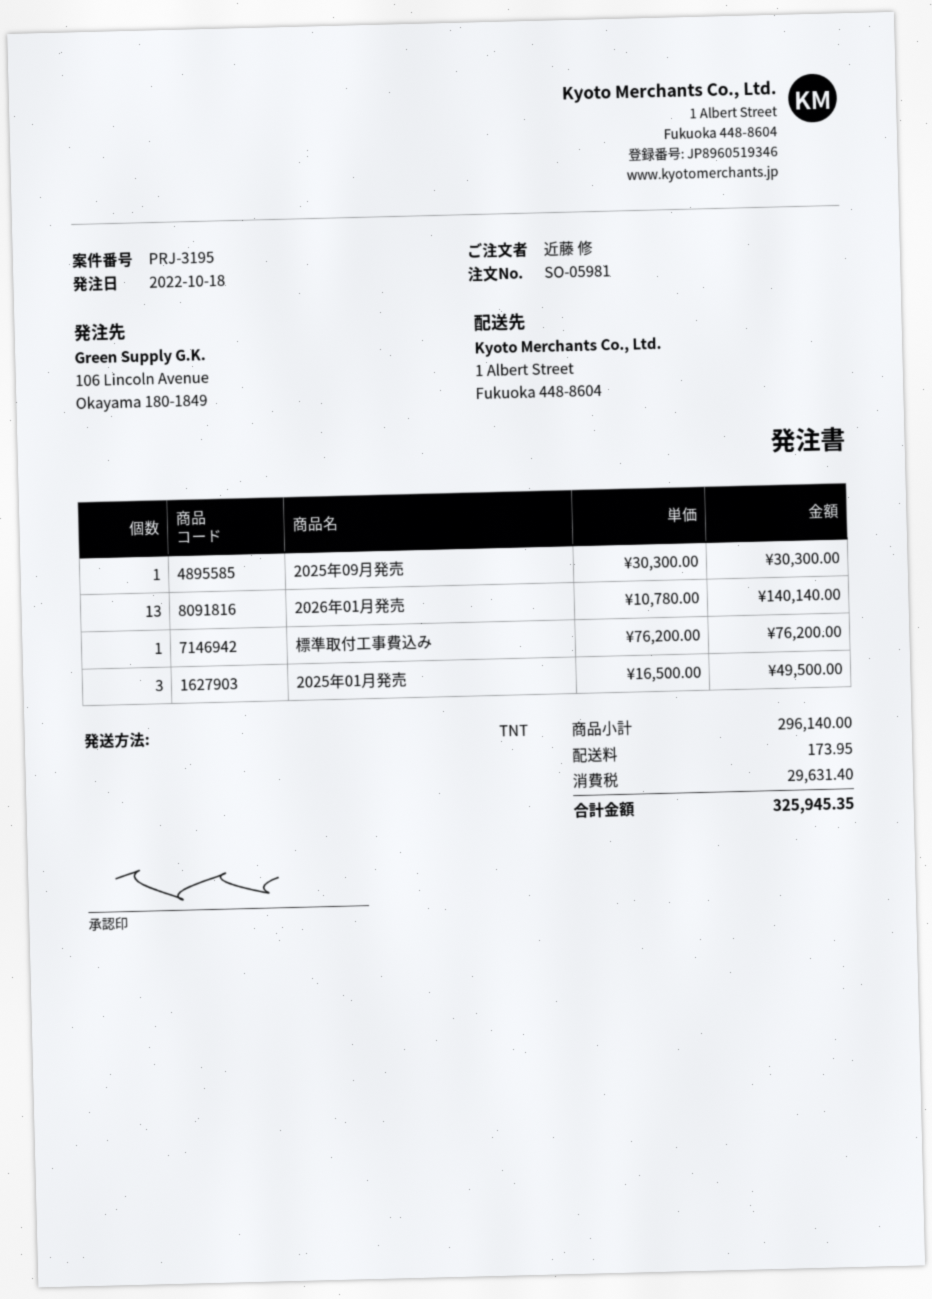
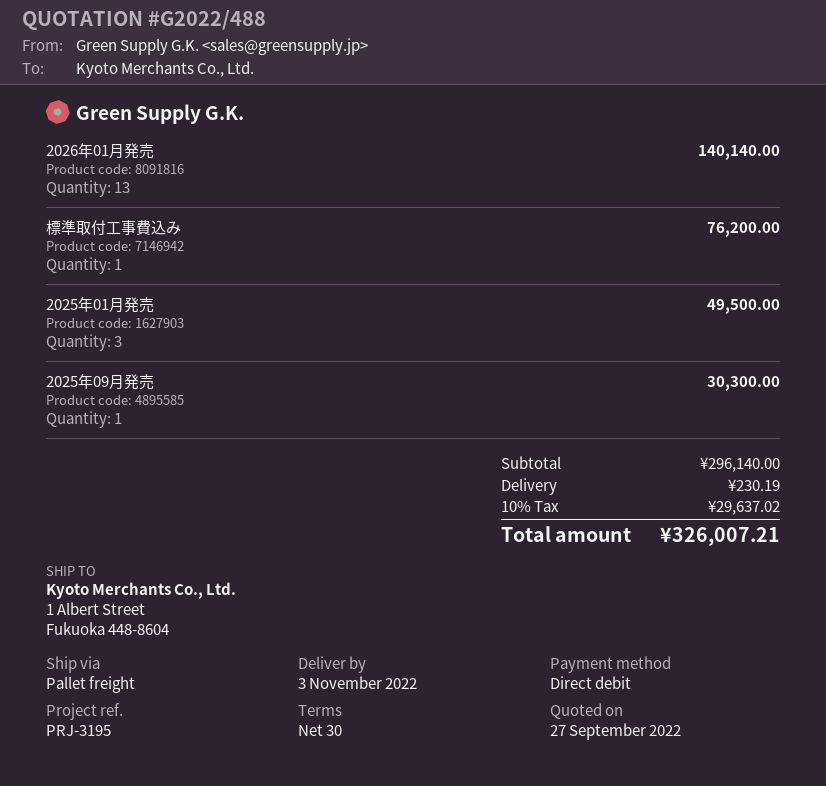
shipping method: TNT -> pallet freight
shipping: 173.95 -> 230.19
tax: 29631.40 -> 29637.02
total: 325945.35 -> 326007.21

